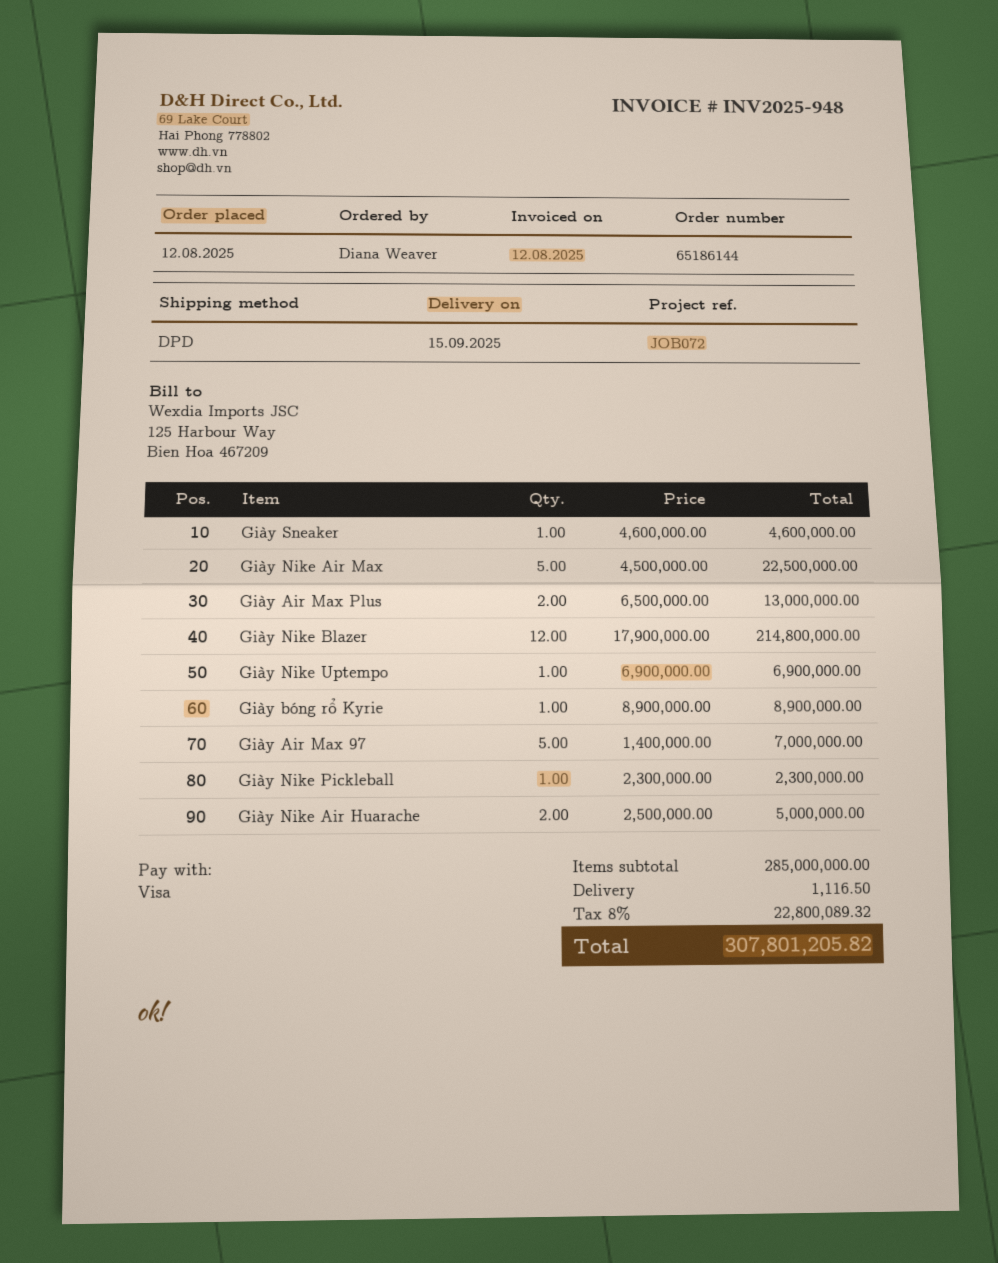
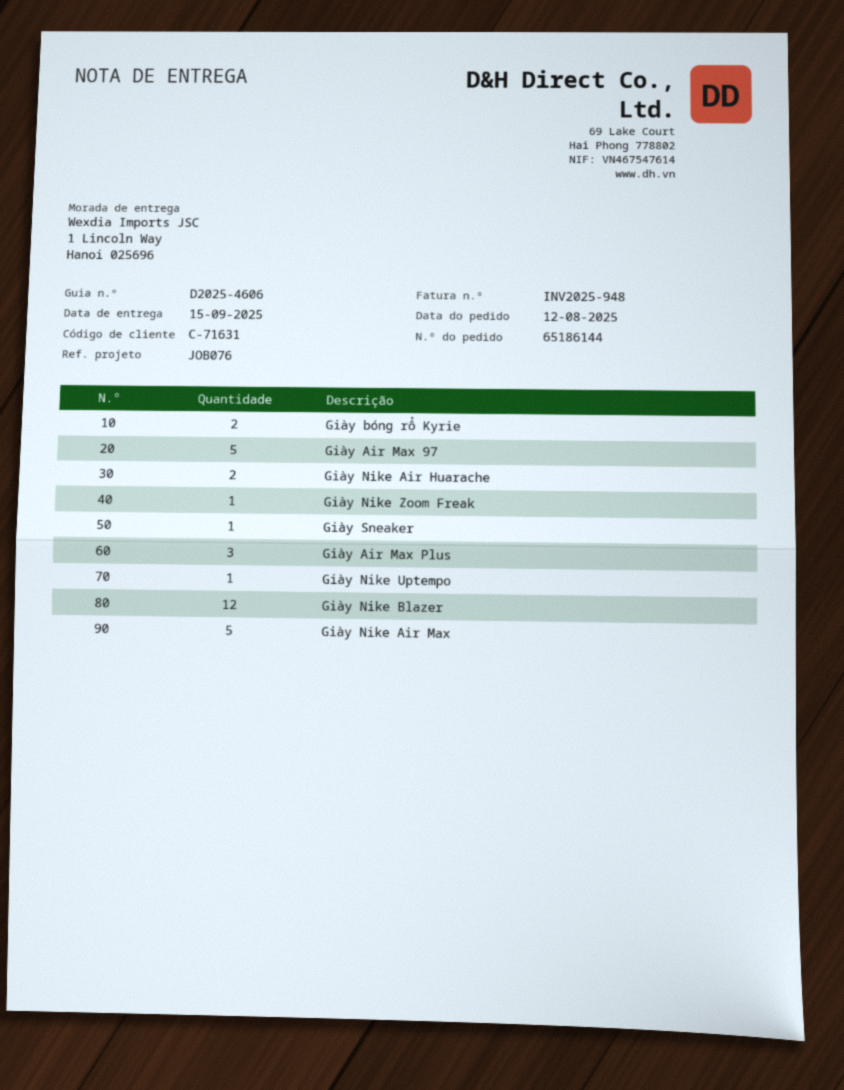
reference: JOB072 -> JOB076
Giày Air Max Plus: 2 -> 3
Giày bóng rổ Kyrie: 1 -> 2
Giày Nike Pickleball: 1 -> none
Giày Nike Zoom Freak: none -> 1

